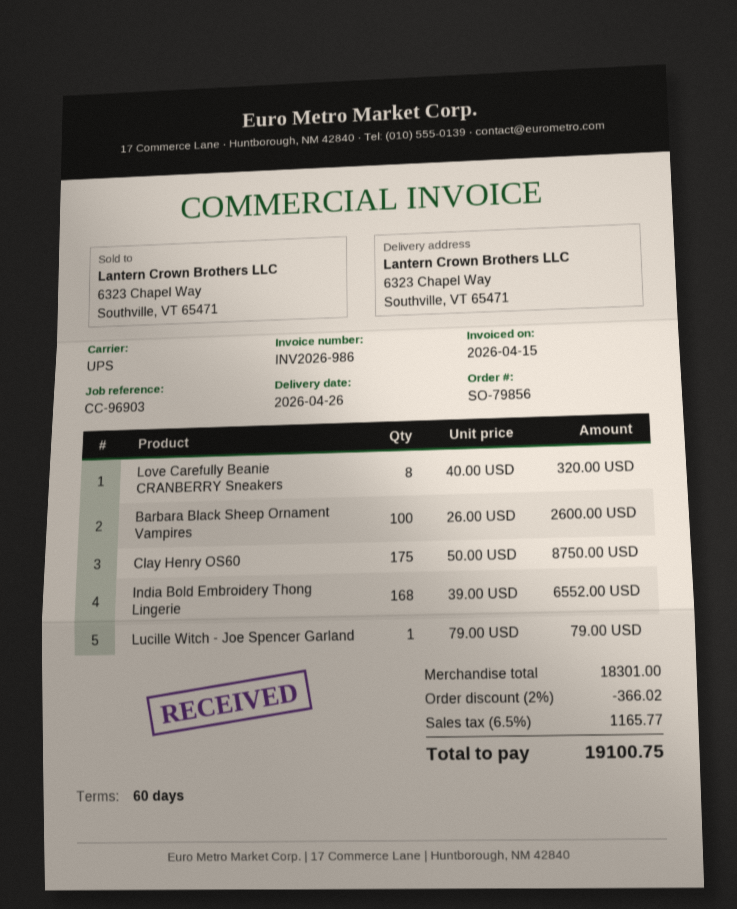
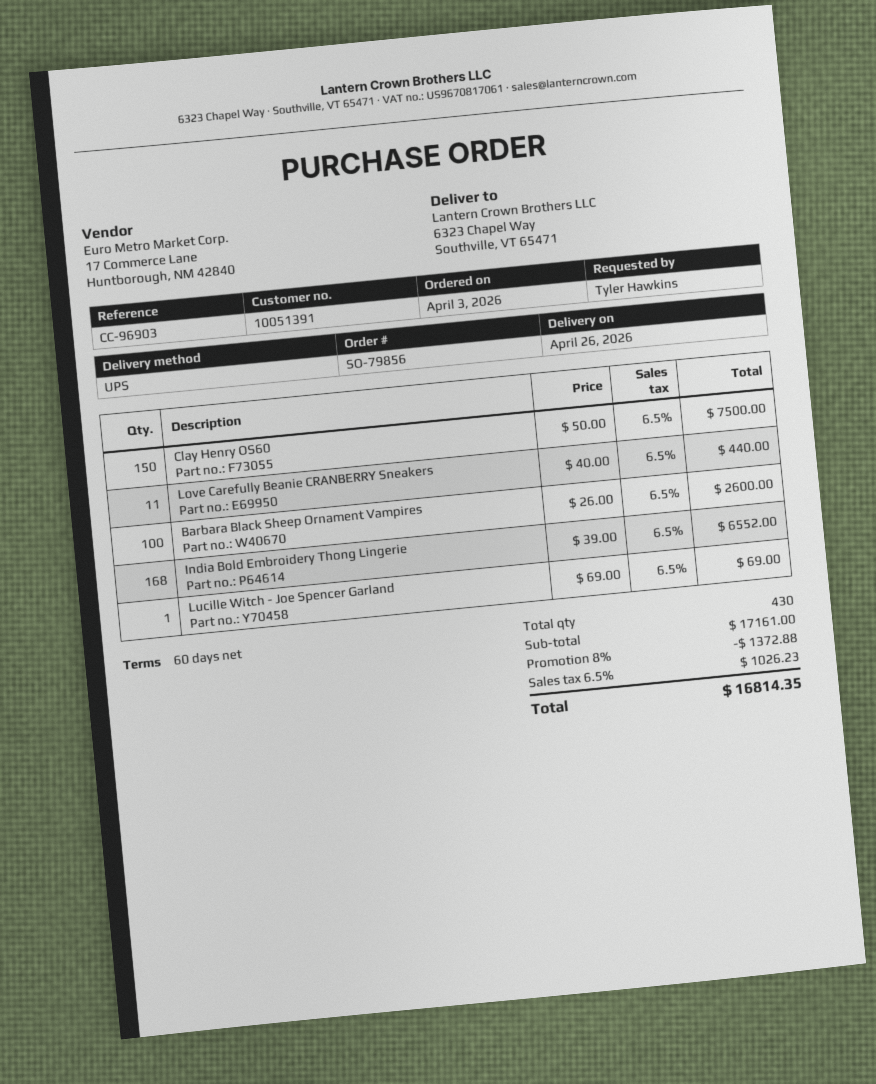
Love Carefully Beanie CRANBERRY Sneakers: 8 x 40.00 = 320.00 -> 11 x 40.00 = 440.00
Clay Henry OS60: 175 x 50.00 = 8750.00 -> 150 x 50.00 = 7500.00
Lucille Witch - Joe Spencer Garland: 1 x 79.00 = 79.00 -> 1 x 69.00 = 69.00
subtotal: 18301.00 -> 17161.00
discount: 2% = 366.02 -> 8% = 1372.88
tax: 6.5% = 1165.77 -> 6.5% = 1026.23
total: 19100.75 -> 16814.35

